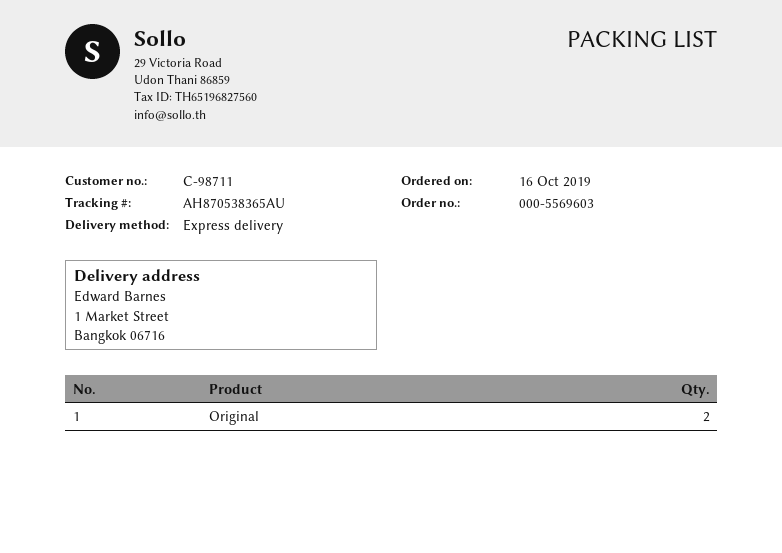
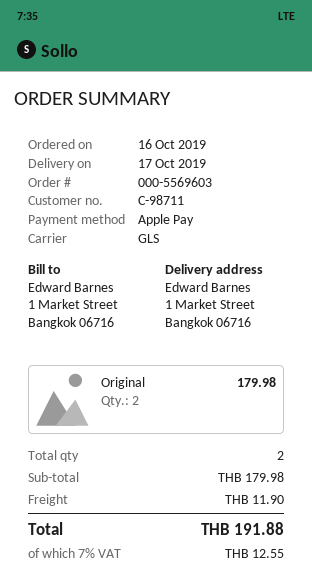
shipping method: express -> GLS

